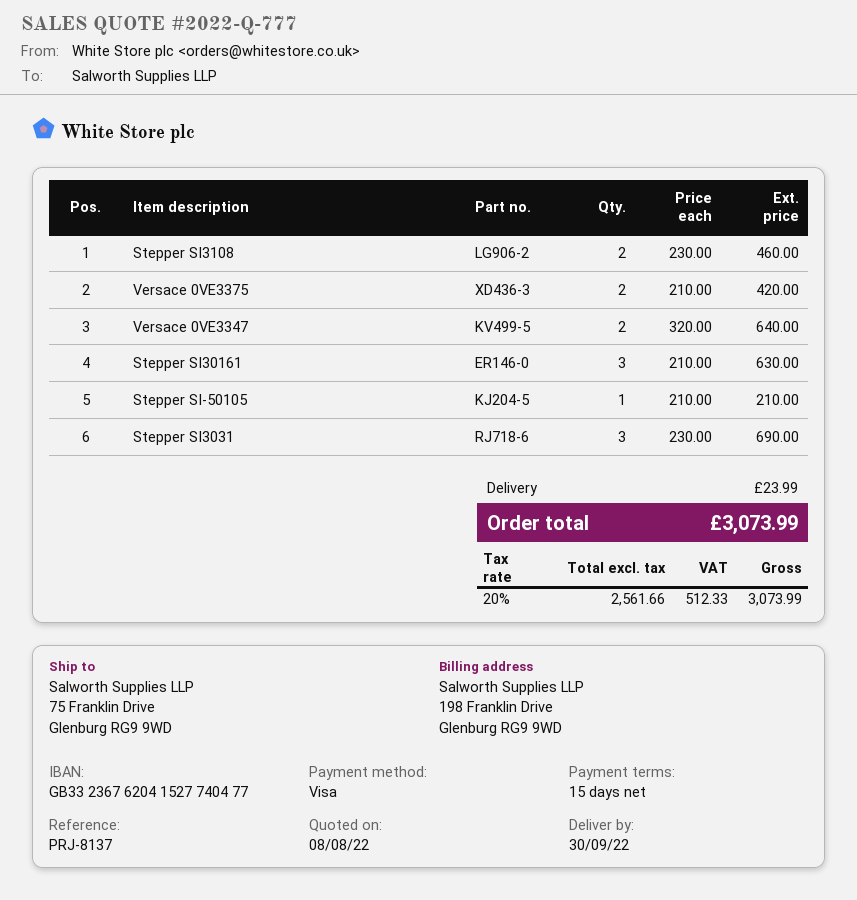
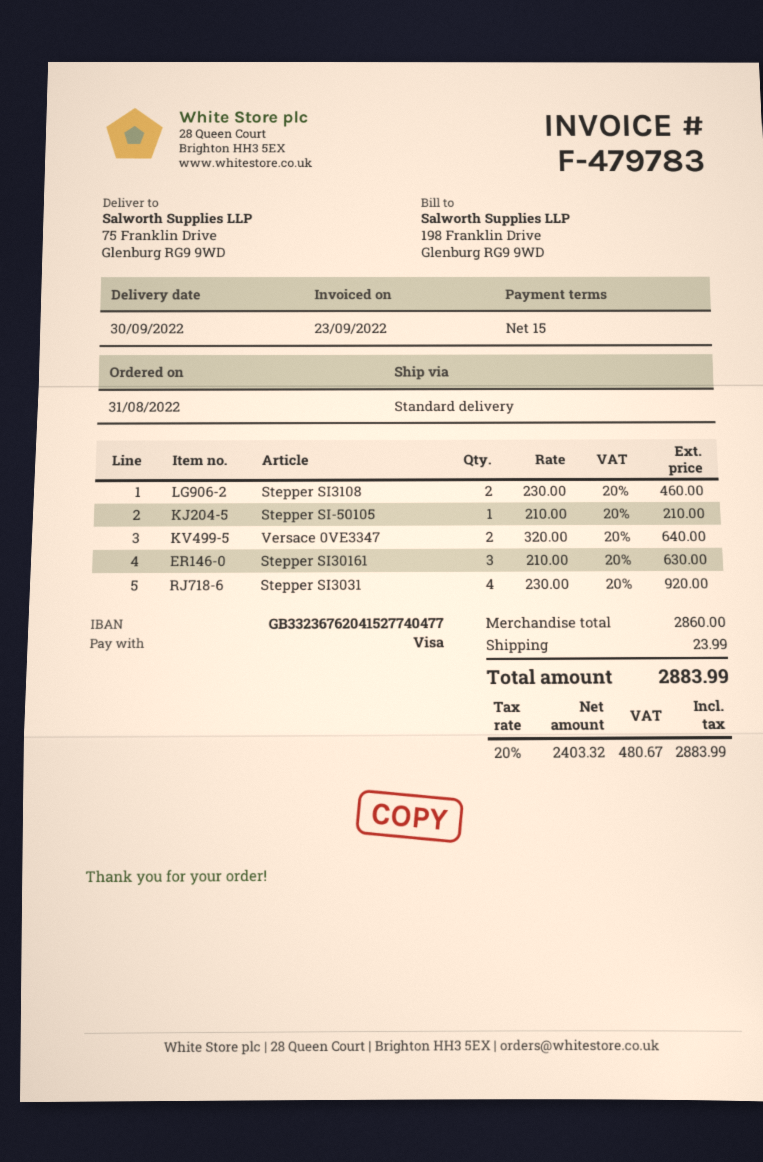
Versace 0VE3375: 2 x 210.00 = 420.00 -> none
Stepper SI3031: 3 x 230.00 = 690.00 -> 4 x 230.00 = 920.00
net: 2561.66 -> 2403.32
tax: 20% = 512.33 -> 20% = 480.67
total: 3073.99 -> 2883.99

